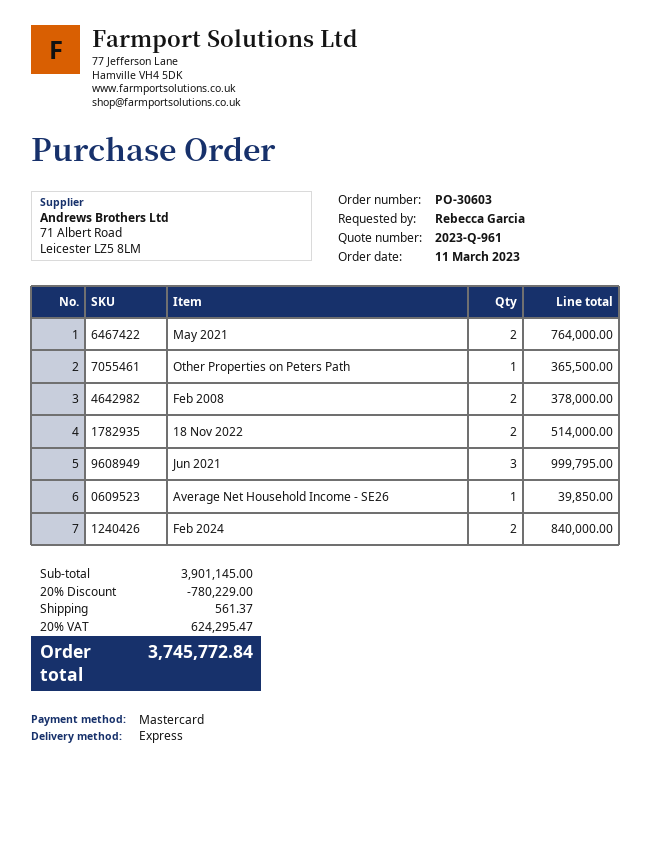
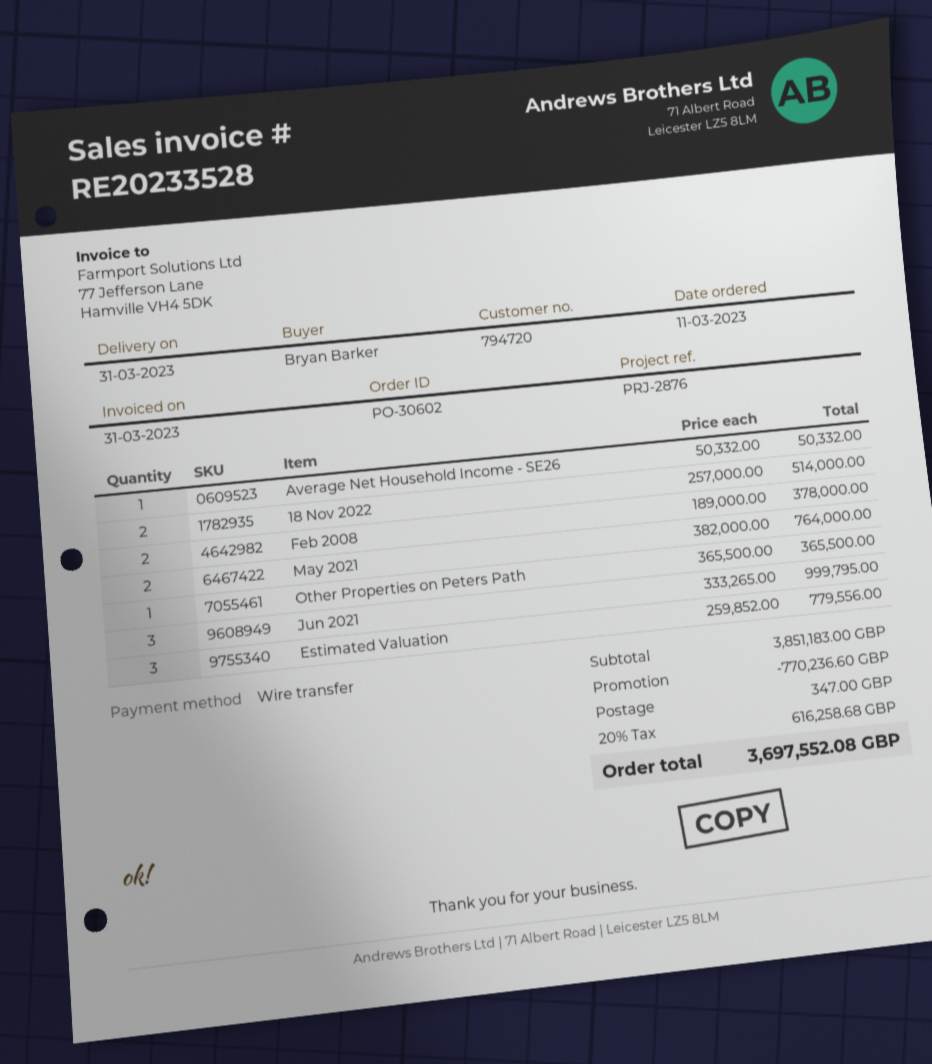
order number: PO-30603 -> PO-30602
ordered by: Rebecca Garcia -> Bryan Barker
payment method: Mastercard -> bank transfer
Average Net Household Income - SE26: 1 for 39850.00 -> 1 for 50332.00
Feb 2024: 2 for 840000.00 -> none
Estimated Valuation: none -> 3 for 779556.00
subtotal: 3901145.00 -> 3851183.00
discount: 780229.00 -> 770236.60
shipping: 561.37 -> 347.00
tax: 20% = 624295.47 -> 20% = 616258.68
total: 3745772.84 -> 3697552.08

